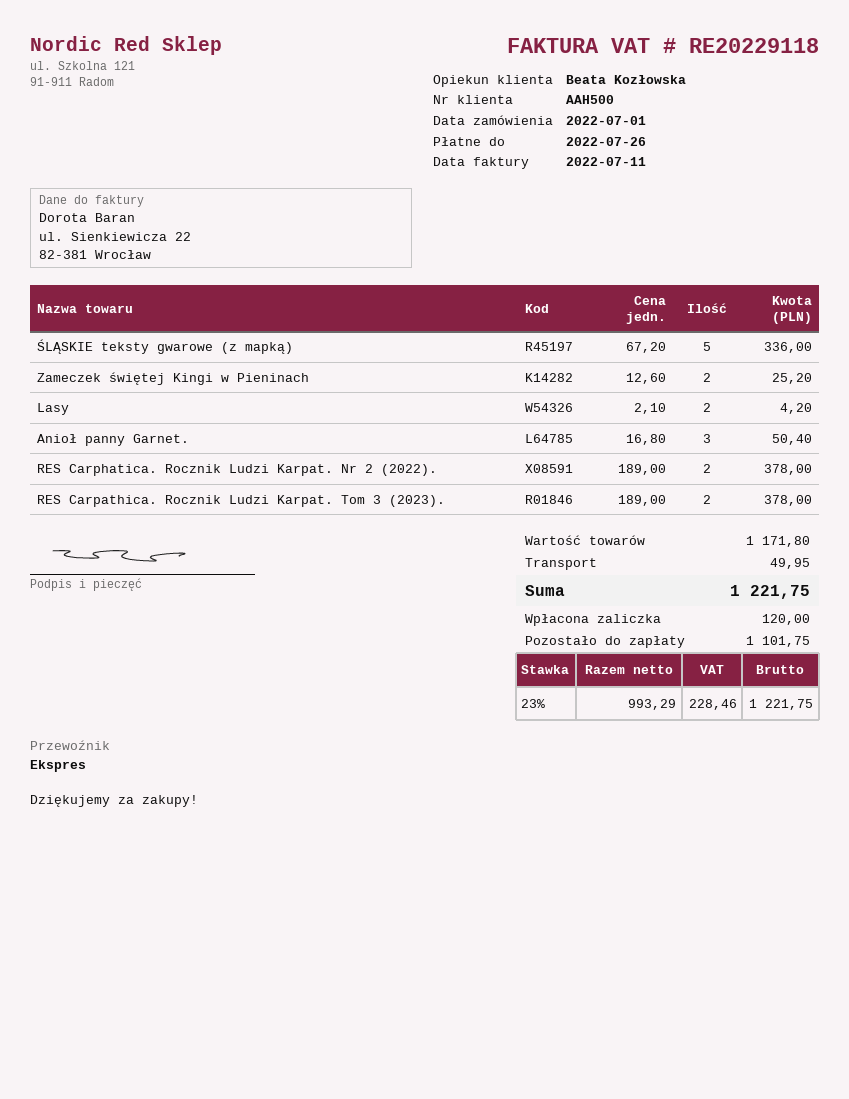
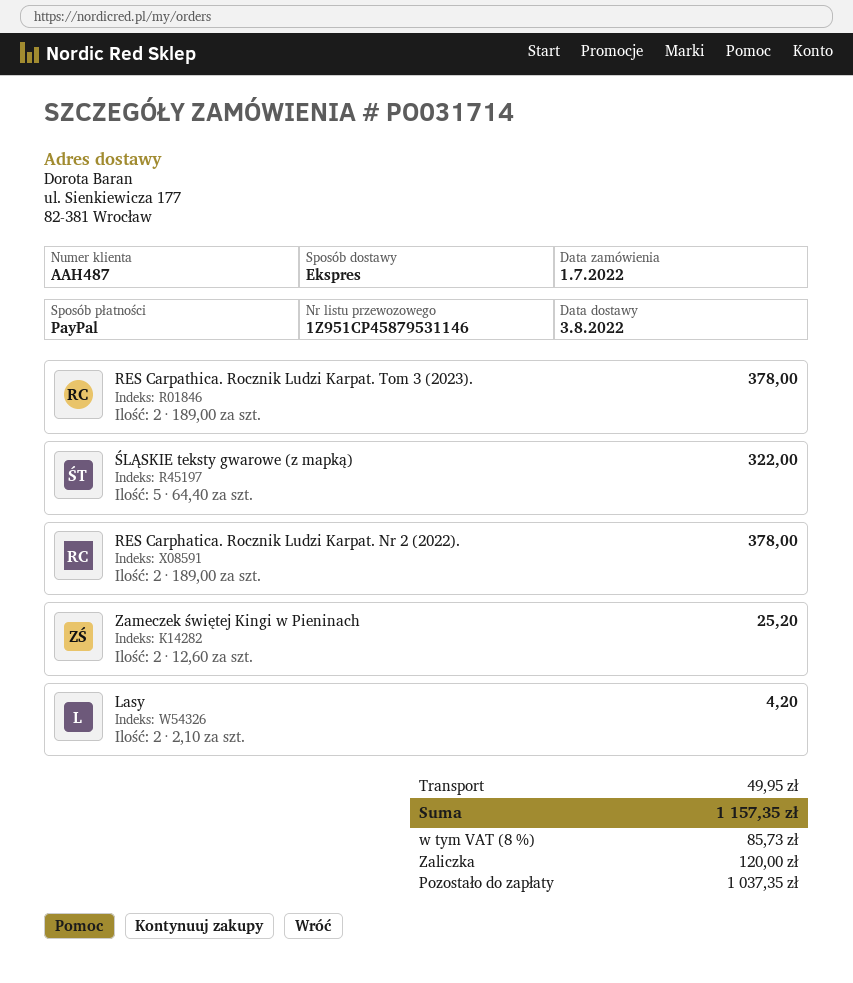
customer number: AAH500 -> AAH487
ŚLĄSKIE teksty gwarowe (z mapką): 5 x 67.20 = 336.00 -> 5 x 64.40 = 322.00
Anioł panny Garnet.: 3 x 16.80 = 50.40 -> none
tax: 23% = 228.46 -> 8% = 85.73
total: 1221.75 -> 1157.35
balance: 1101.75 -> 1037.35

